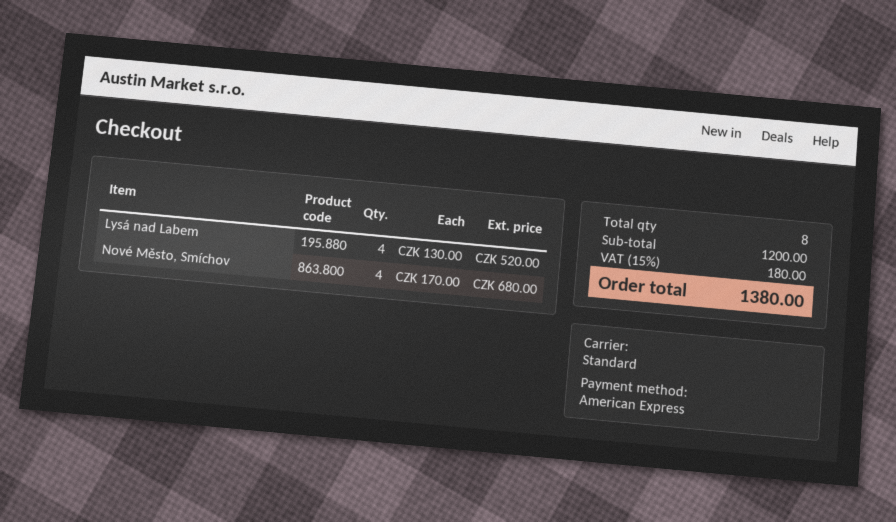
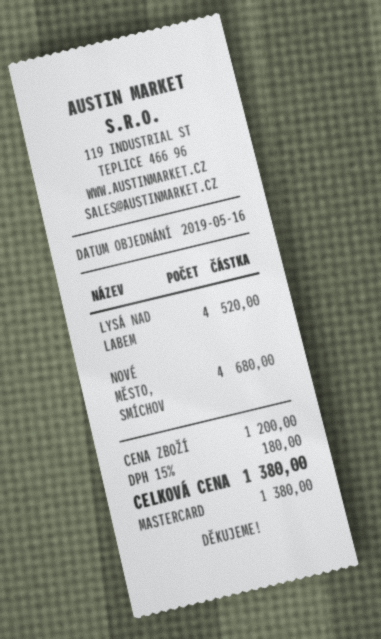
payment method: American Express -> Mastercard

